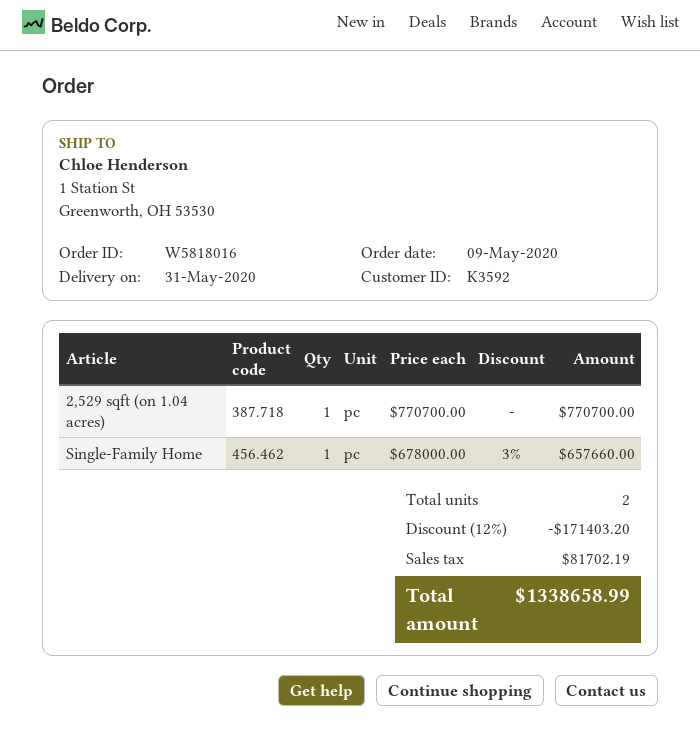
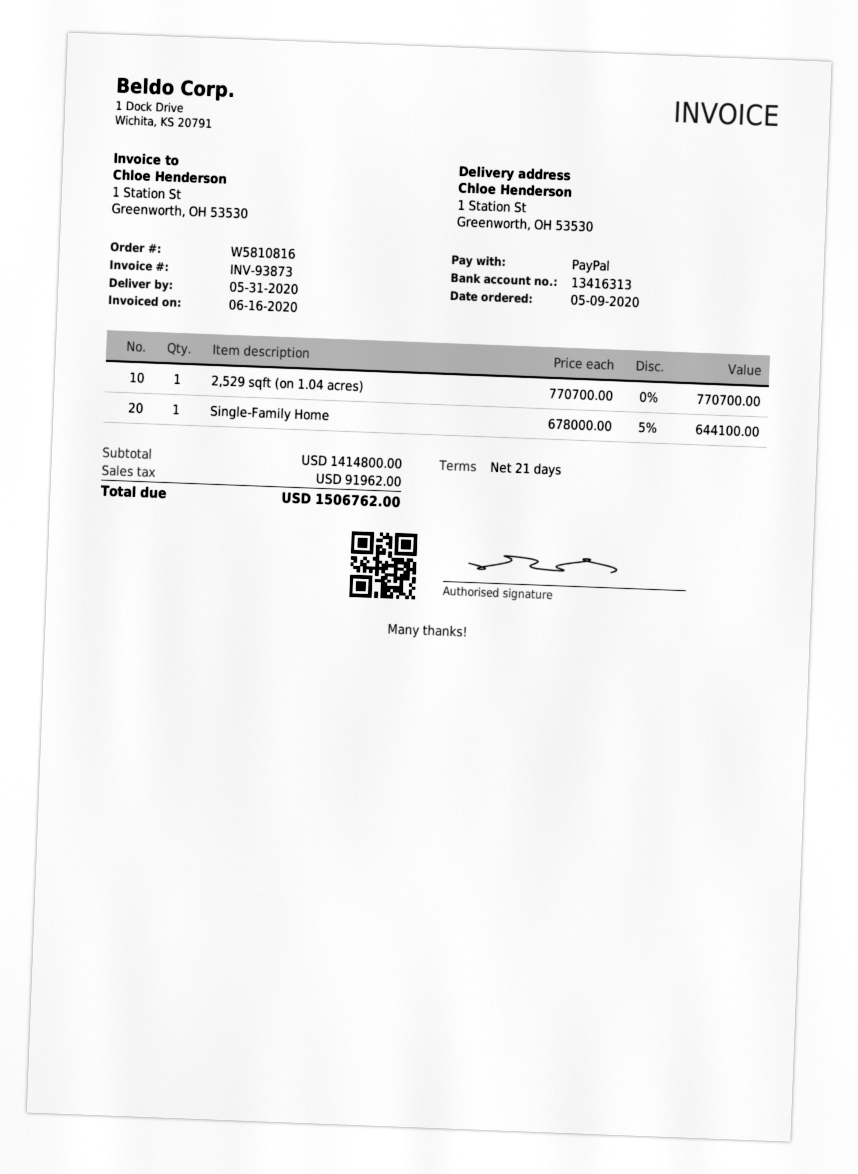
order number: W5818016 -> W5810816
Single-Family Home: 1 x 678000.00 - 3% = 657660.00 -> 1 x 678000.00 - 5% = 644100.00
discount: 12% = 171403.20 -> none
tax: 81702.19 -> 91962.00
total: 1338658.99 -> 1506762.00

